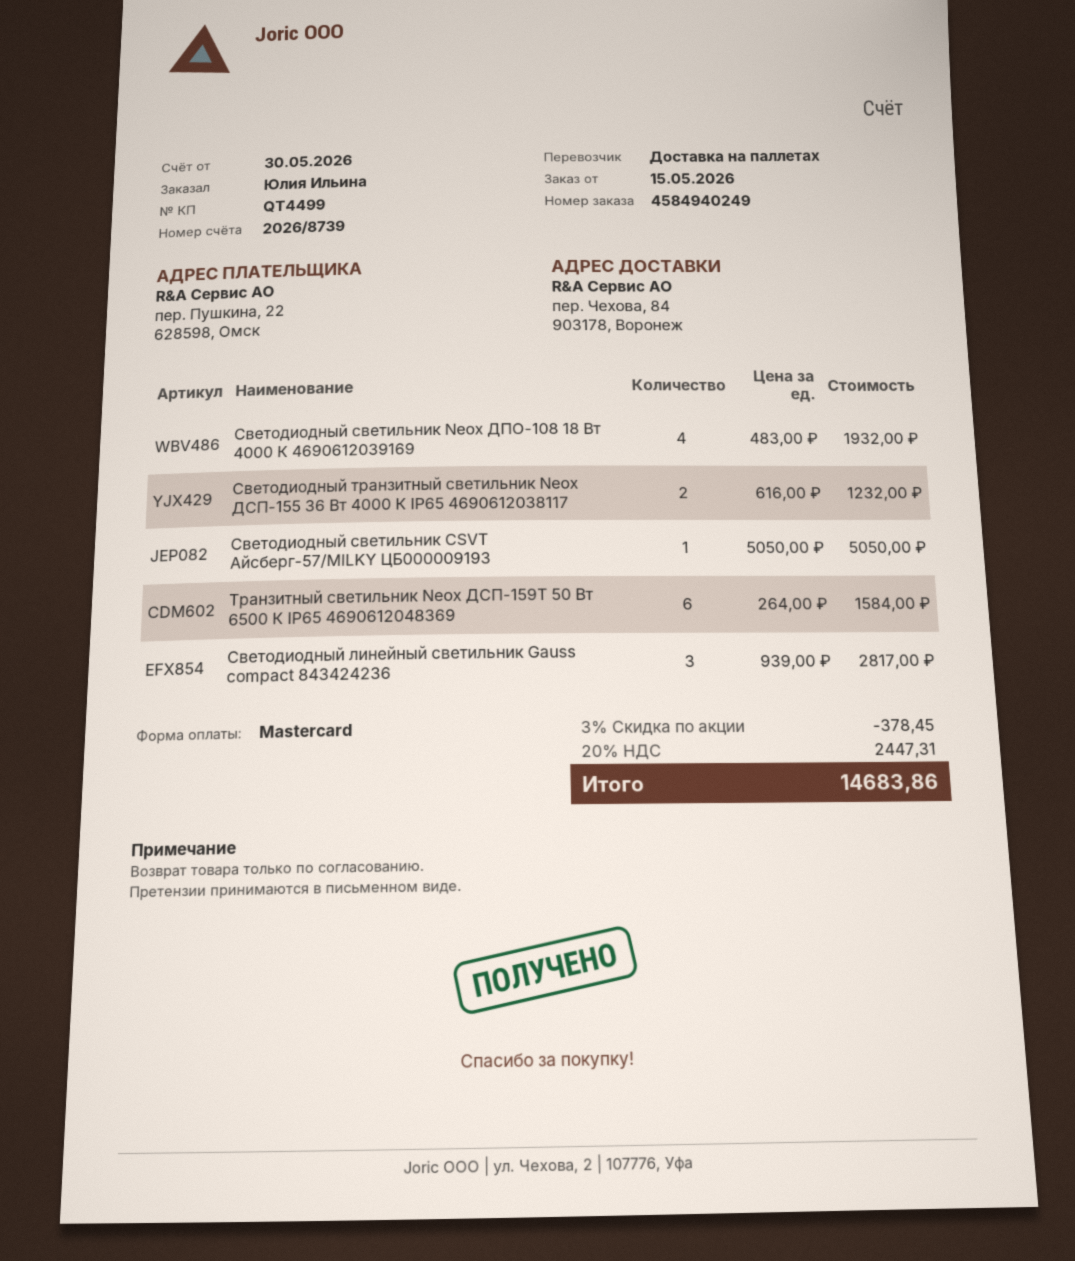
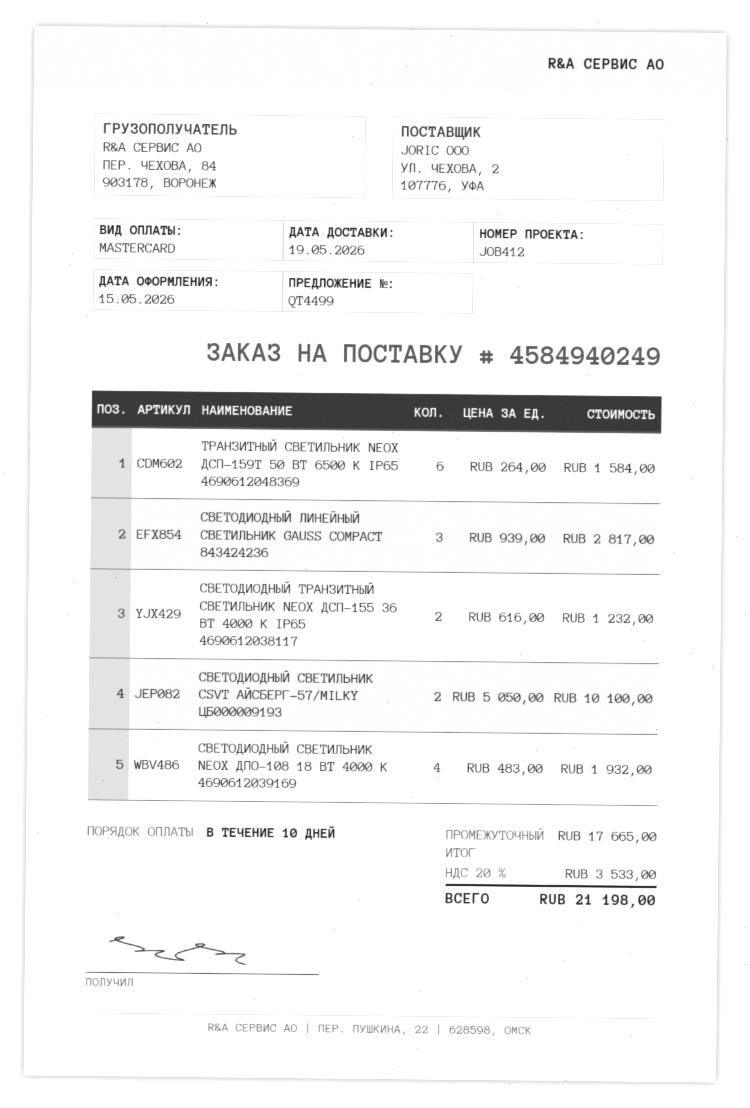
Светодиодный светильник CSVT Айсберг-57/MILKY ЦБ000009193: 1 x 5050.00 = 5050.00 -> 2 x 5050.00 = 10100.00
discount: 3% = 378.45 -> none
tax: 20% = 2447.31 -> 20% = 3533.00
total: 14683.86 -> 21198.00

